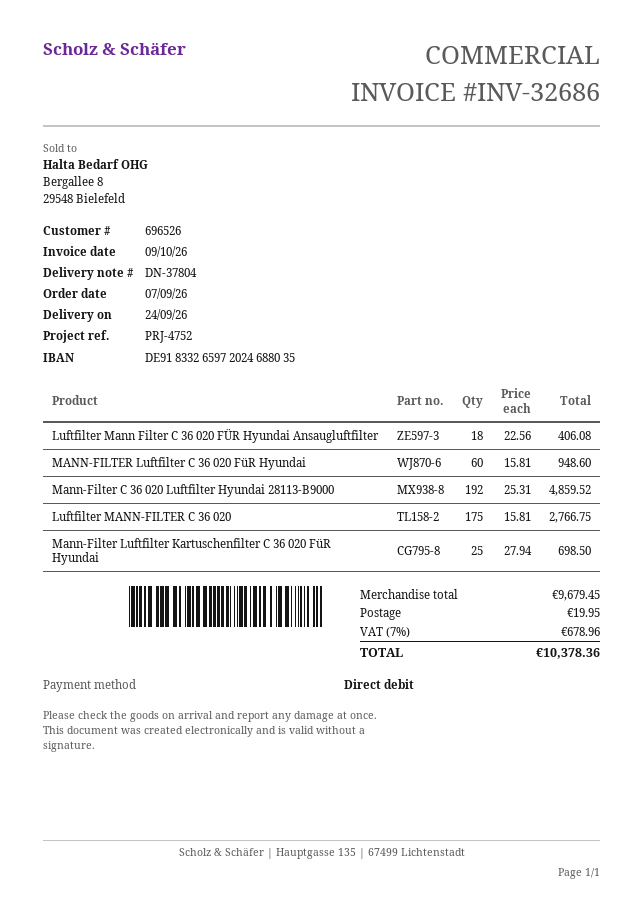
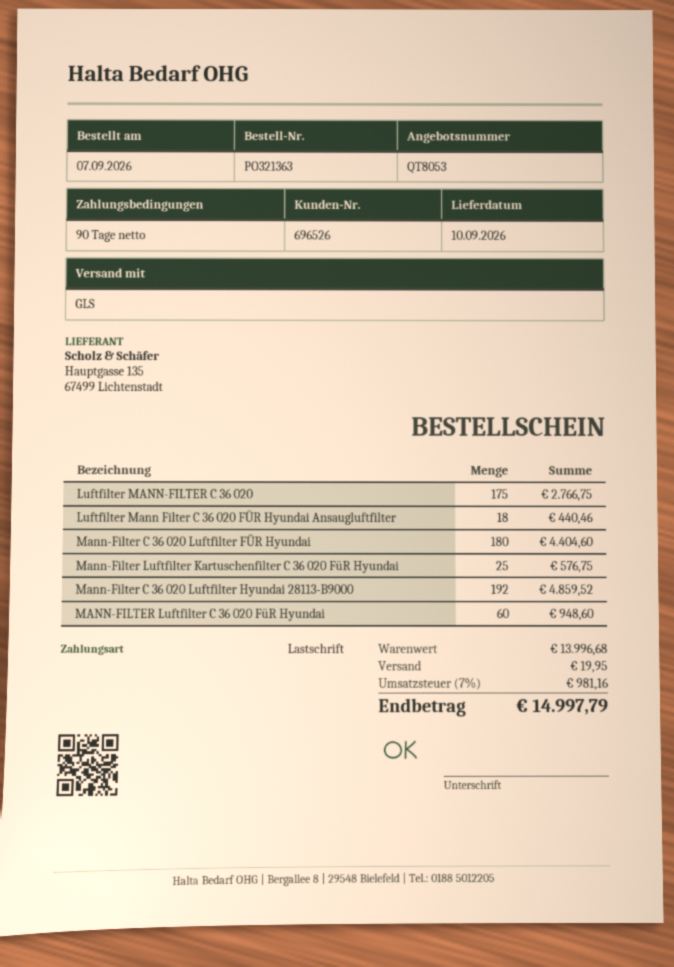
delivery date: 2026-09-24 -> 2026-09-10
Luftfilter Mann Filter C 36 020 FÜR Hyundai Ansaugluftfilter: 18 for 406.08 -> 18 for 440.46
Mann-Filter Luftfilter Kartuschenfilter C 36 020 FüR Hyundai: 25 for 698.50 -> 25 for 576.75
Mann-Filter C 36 020 Luftfilter FÜR Hyundai: none -> 180 for 4404.60
subtotal: 9679.45 -> 13996.68
tax: 7% = 678.96 -> 7% = 981.16
total: 10378.36 -> 14997.79

